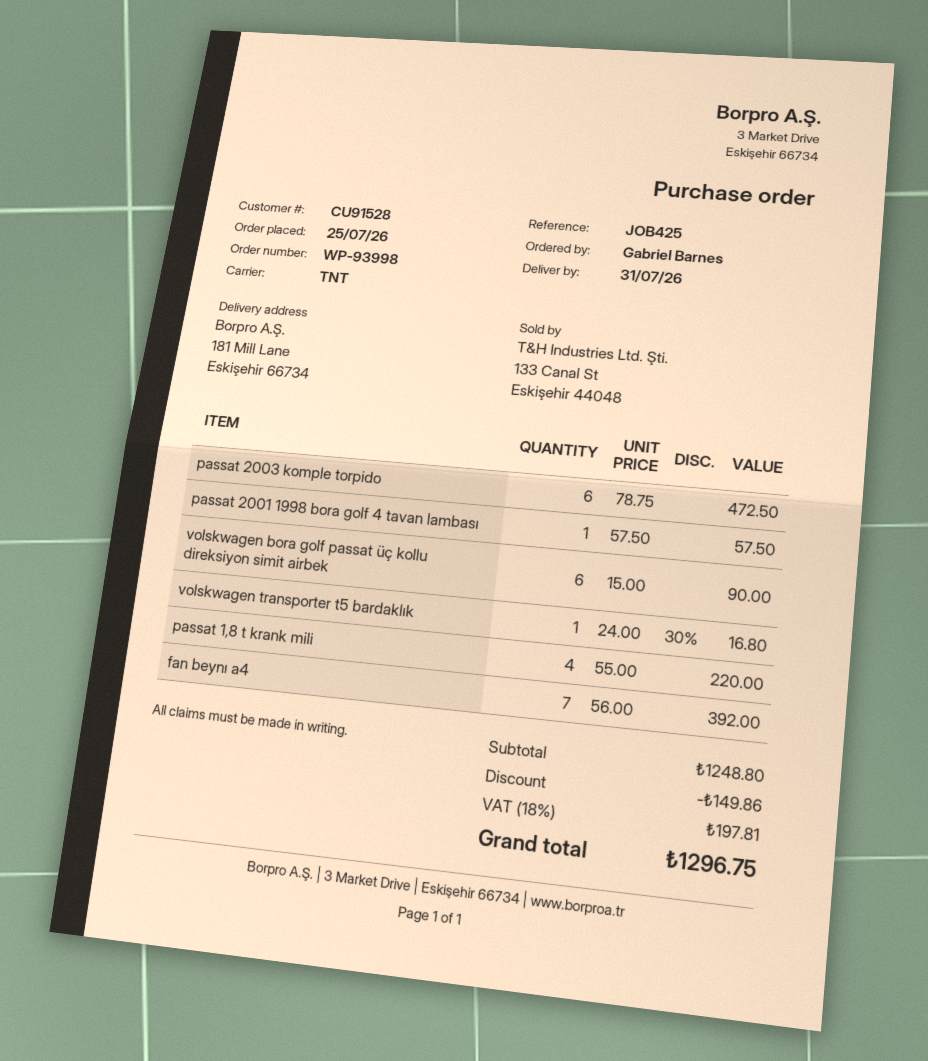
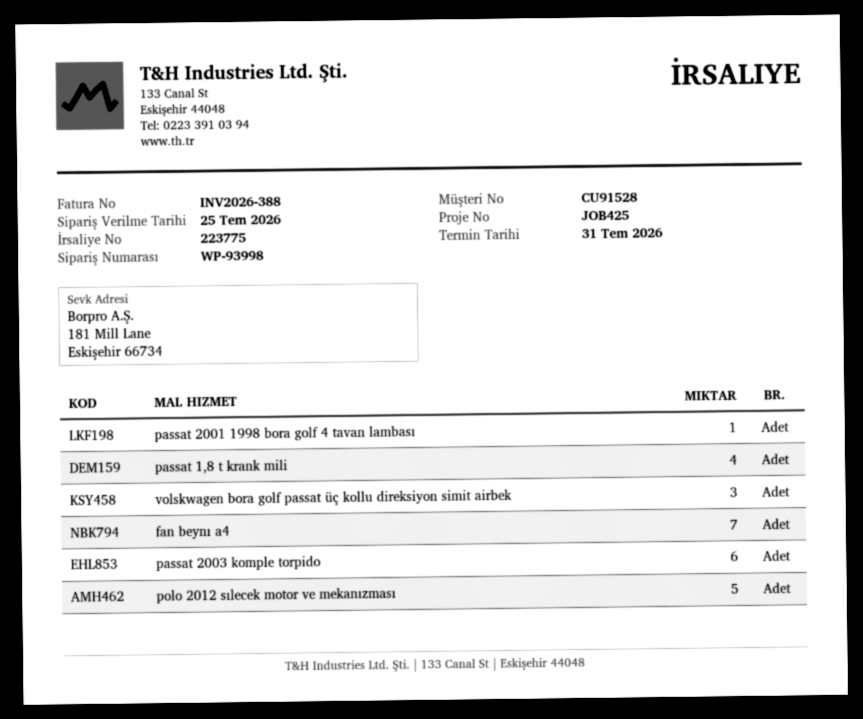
volskwagen bora golf passat üç kollu direksiyon simit airbek: 6 -> 3
volskwagen transporter t5 bardaklık: 1 -> none
polo 2012 sılecek motor ve mekanızması: none -> 5

